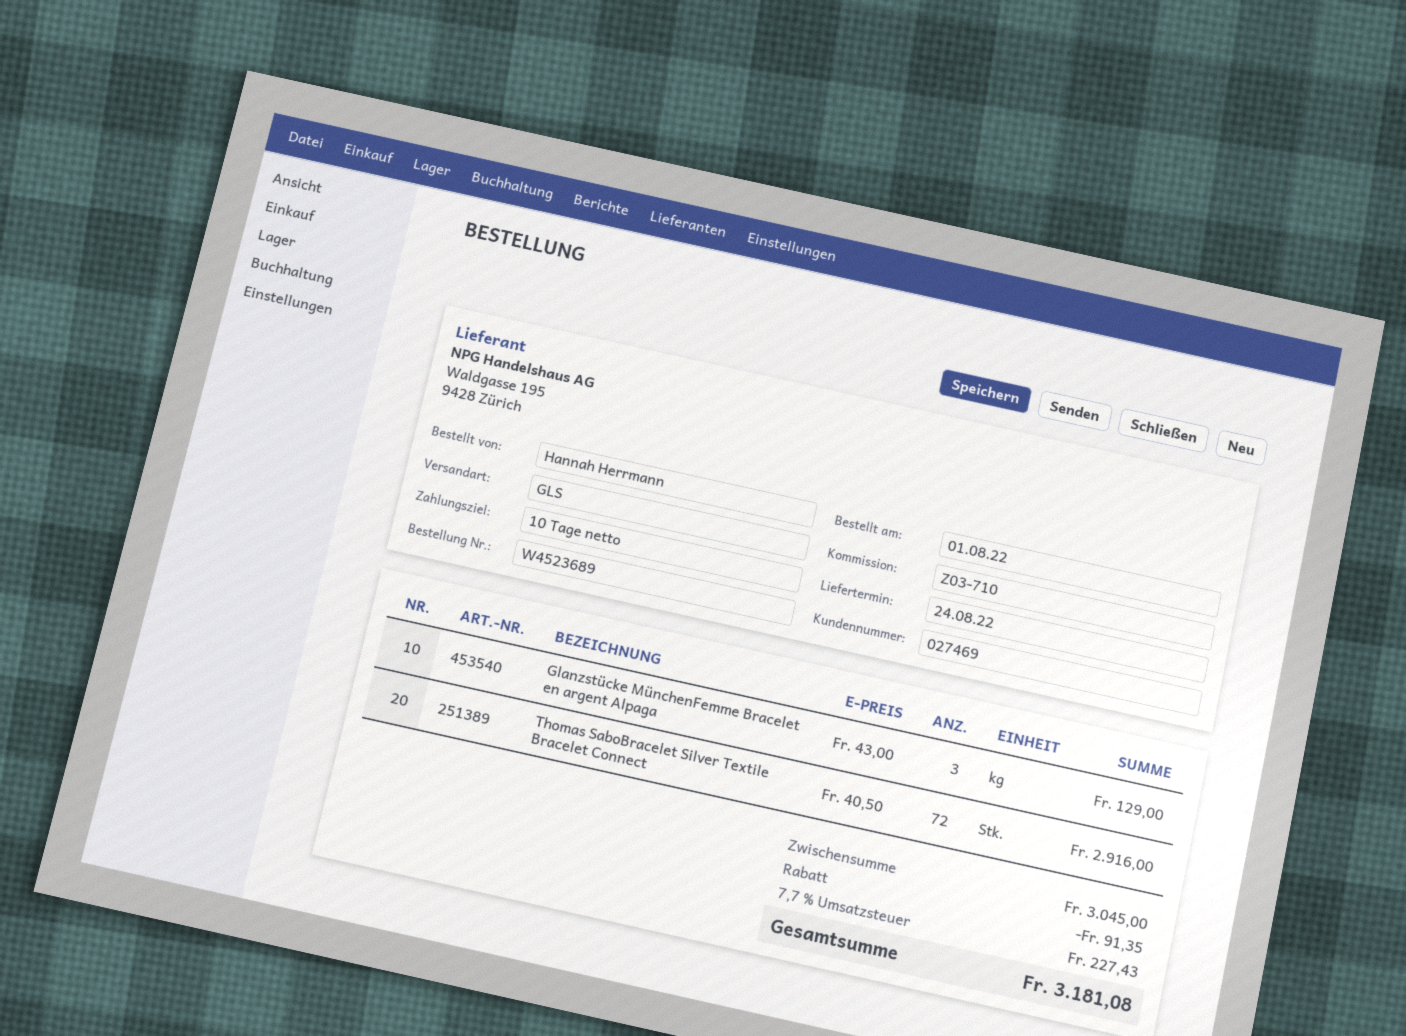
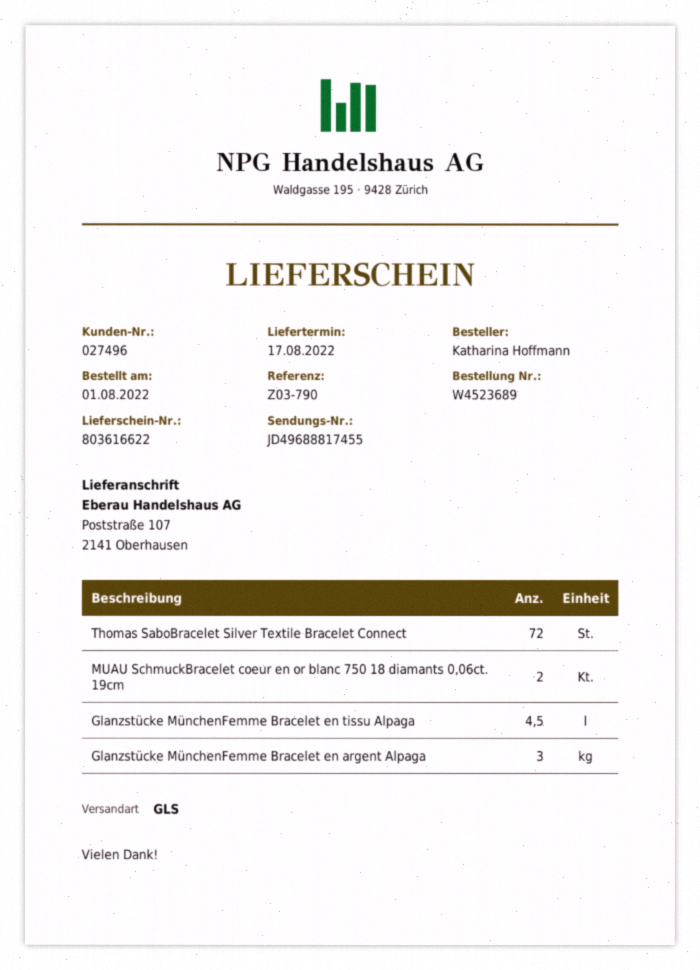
delivery date: 2022-08-24 -> 2022-08-17
customer number: 027469 -> 027496
reference: Z03-710 -> Z03-790
ordered by: Hannah Herrmann -> Katharina Hoffmann
MUAU SchmuckBracelet coeur en or blanc 750 18 diamants 0,06ct. 19cm: none -> 2
Glanzstücke MünchenFemme Bracelet en tissu Alpaga: none -> 4.5

